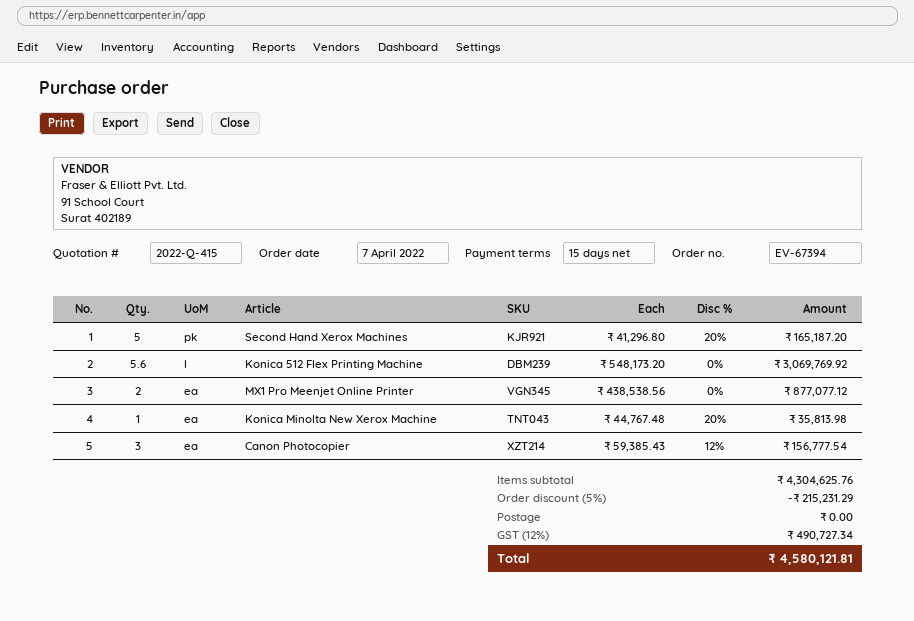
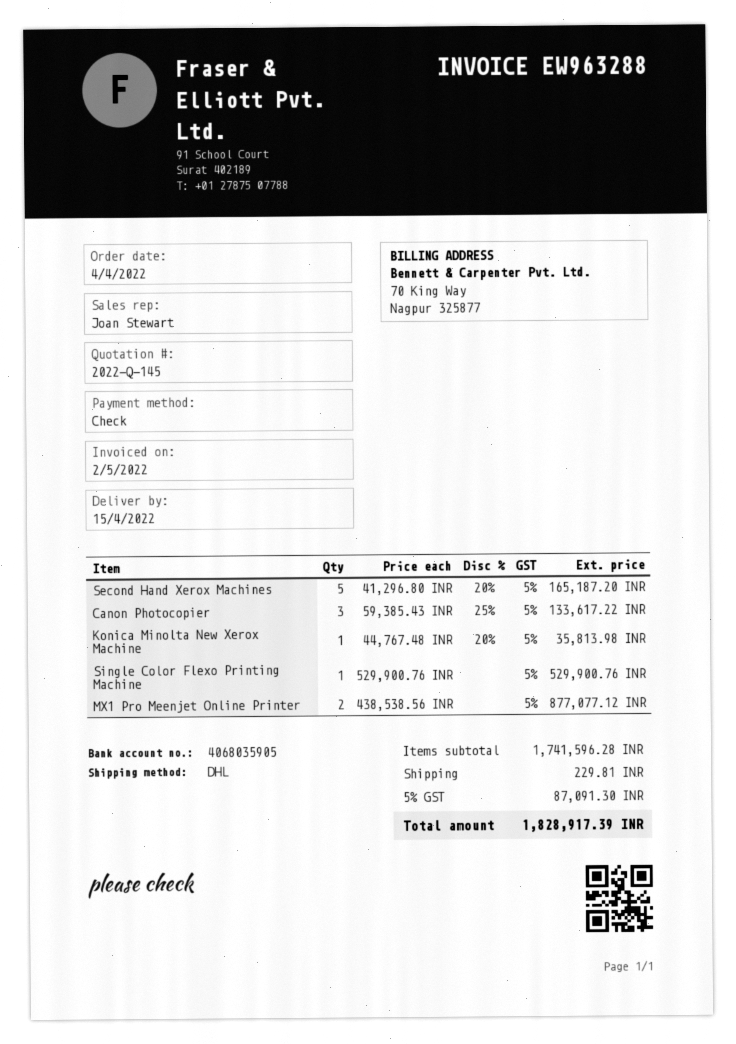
quote number: 2022-Q-415 -> 2022-Q-145
order date: 2022-04-07 -> 2022-04-04
Konica 512 Flex Printing Machine: 5.6 x 548173.20 = 3069769.92 -> none
Canon Photocopier: 3 x 59385.43 - 12% = 156777.54 -> 3 x 59385.43 - 25% = 133617.22
Single Color Flexo Printing Machine: none -> 1 x 529900.76 = 529900.76
subtotal: 4304625.76 -> 1741596.28
discount: 5% = 215231.29 -> none
shipping: 0.00 -> 229.81
tax: 12% = 490727.34 -> 5% = 87091.30
total: 4580121.81 -> 1828917.39

